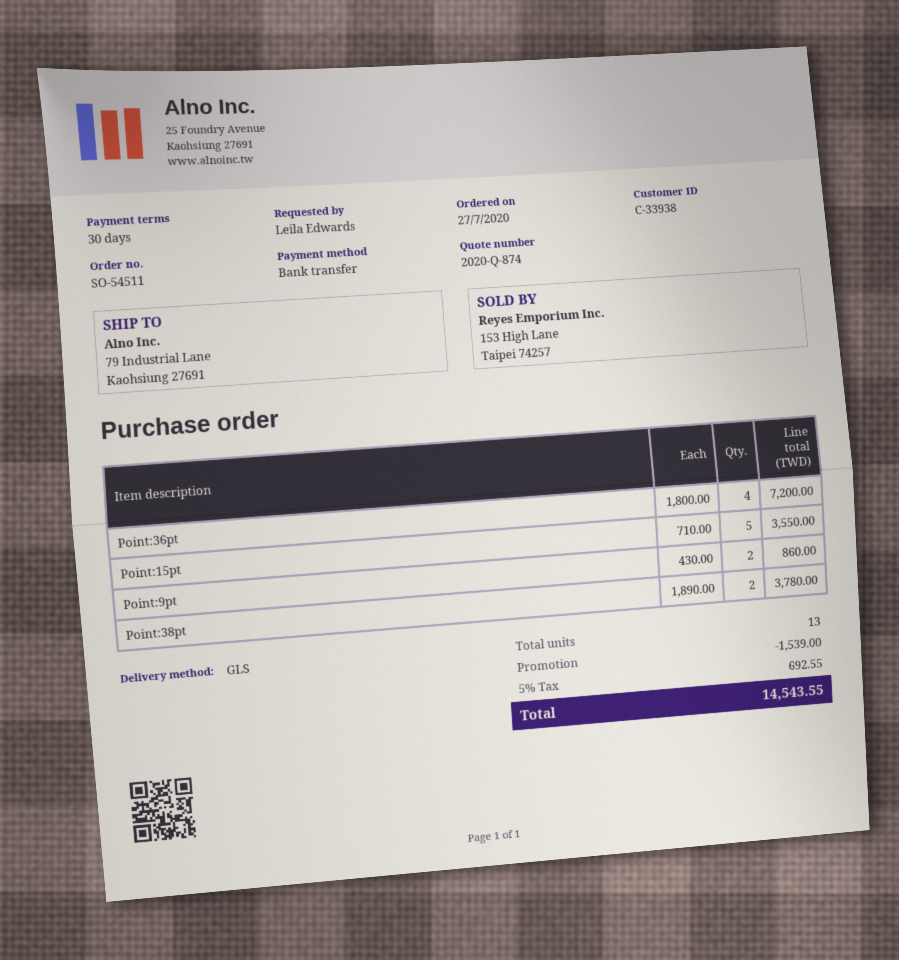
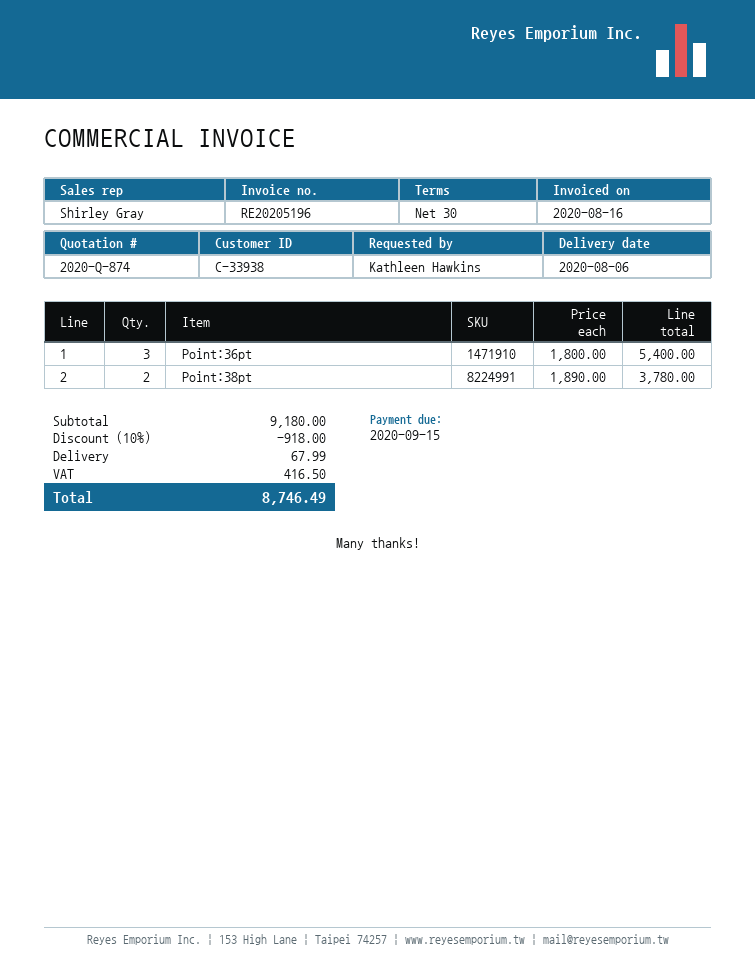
ordered by: Leila Edwards -> Kathleen Hawkins
Point:36pt: 4 x 1800.00 = 7200.00 -> 3 x 1800.00 = 5400.00
Point:15pt: 5 x 710.00 = 3550.00 -> none
Point:9pt: 2 x 430.00 = 860.00 -> none
discount: 1539.00 -> 918.00
shipping: none -> 67.99
tax: 692.55 -> 416.50
total: 14543.55 -> 8746.49

